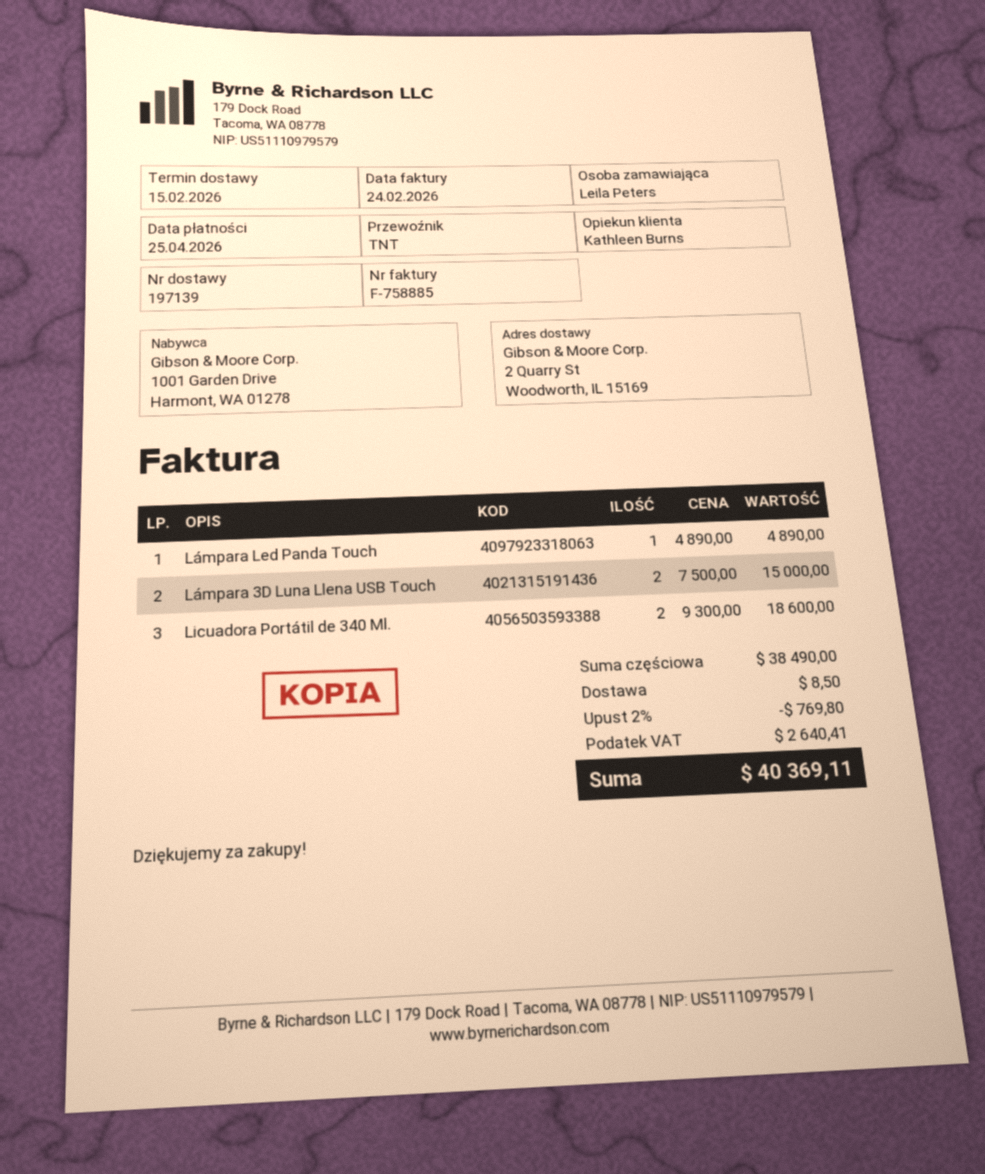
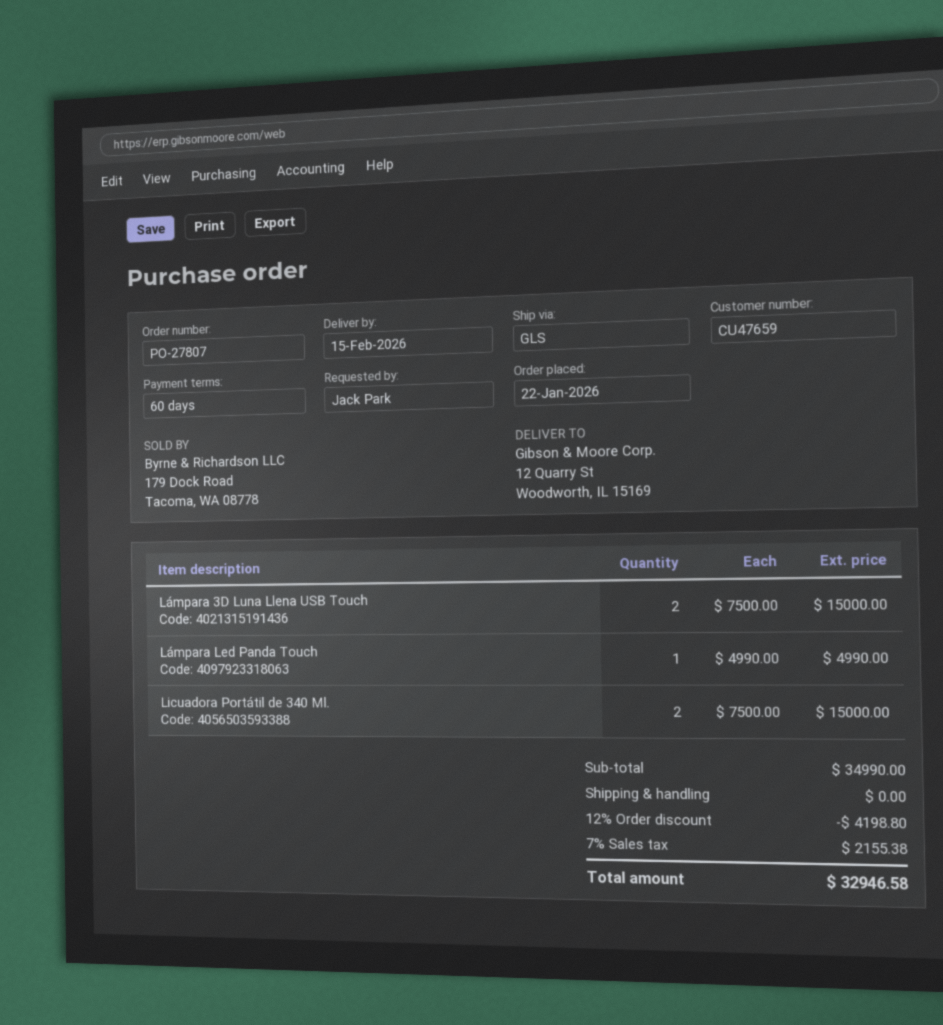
ordered by: Leila Peters -> Jack Park
shipping method: TNT -> GLS
ship to: 2 Quarry St, Woodworth, IL 15169 -> 12 Quarry St, Woodworth, IL 15169
Lámpara Led Panda Touch: 1 x 4890.00 = 4890.00 -> 1 x 4990.00 = 4990.00
Licuadora Portátil de 340 Ml.: 2 x 9300.00 = 18600.00 -> 2 x 7500.00 = 15000.00
subtotal: 38490.00 -> 34990.00
discount: 2% = 769.80 -> 12% = 4198.80
shipping: 8.50 -> 0.00
tax: 2640.41 -> 2155.38
total: 40369.11 -> 32946.58

